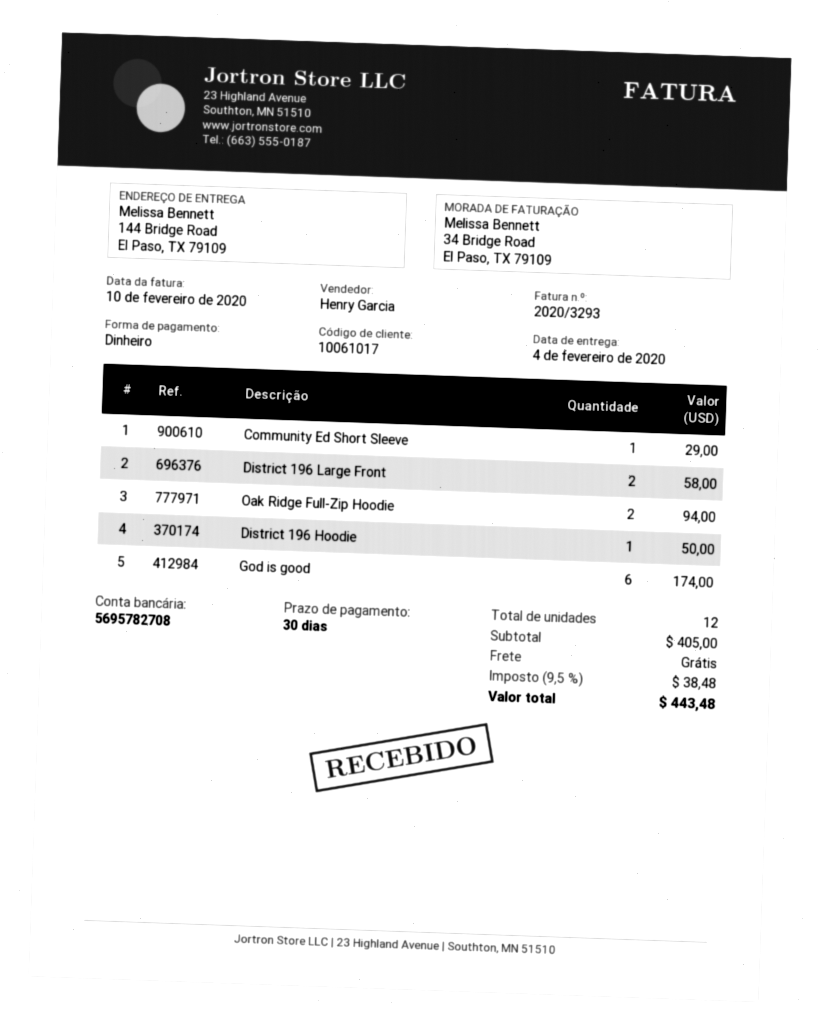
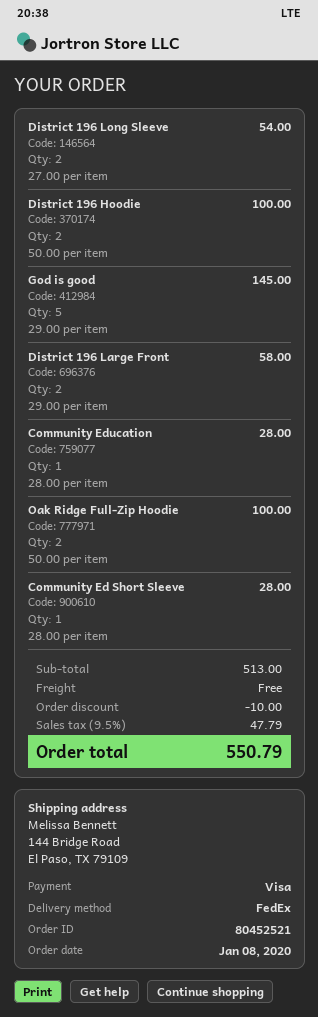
payment method: cash -> Visa
Community Ed Short Sleeve: 1 for 29.00 -> 1 for 28.00
Oak Ridge Full-Zip Hoodie: 2 for 94.00 -> 2 for 100.00
District 196 Hoodie: 1 for 50.00 -> 2 for 100.00
God is good: 6 for 174.00 -> 5 for 145.00
District 196 Long Sleeve: none -> 2 for 54.00
Community Education: none -> 1 for 28.00
subtotal: 405.00 -> 513.00
discount: none -> 10.00
tax: 9.5% = 38.48 -> 9.5% = 47.79
total: 443.48 -> 550.79

